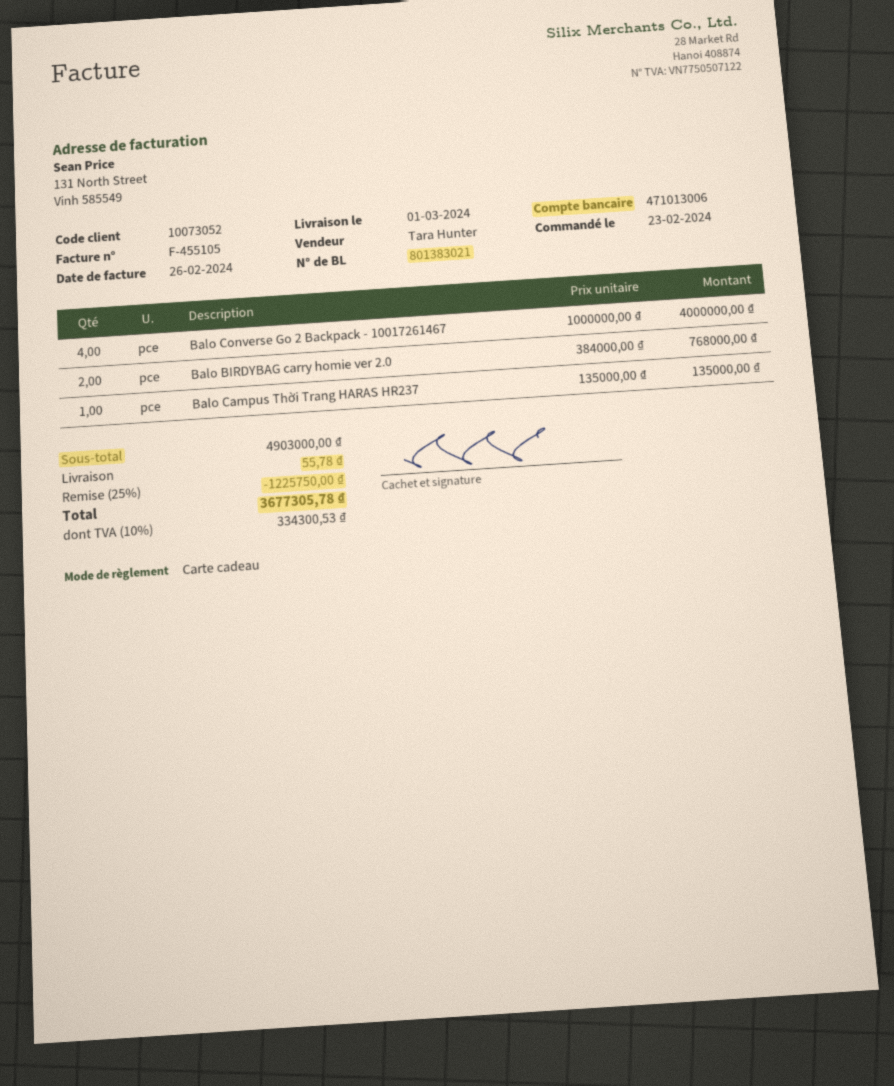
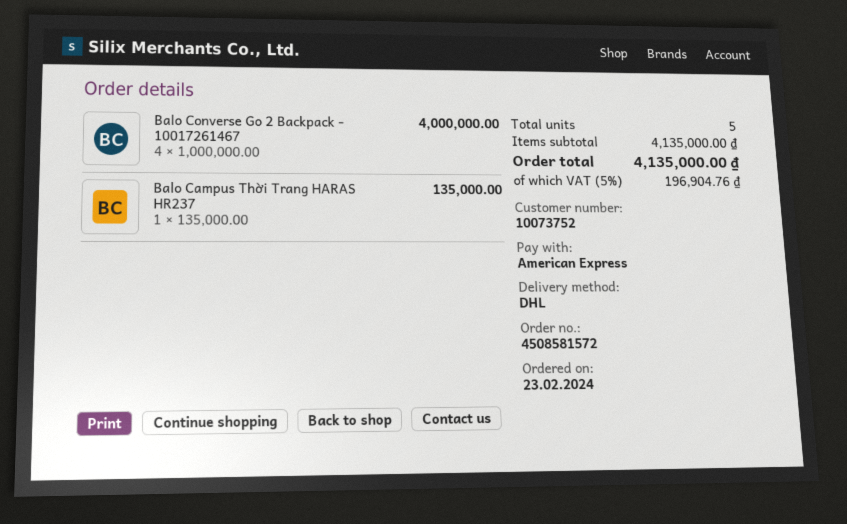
customer number: 10073052 -> 10073752
payment method: gift card -> American Express
Balo BIRDYBAG carry homie ver 2.0: 2 x 384000.00 = 768000.00 -> none
subtotal: 4903000.00 -> 4135000.00
discount: 25% = 1225750.00 -> none
shipping: 55.78 -> none
tax: 10% = 334300.53 -> 5% = 196904.76
total: 3677305.78 -> 4135000.00

